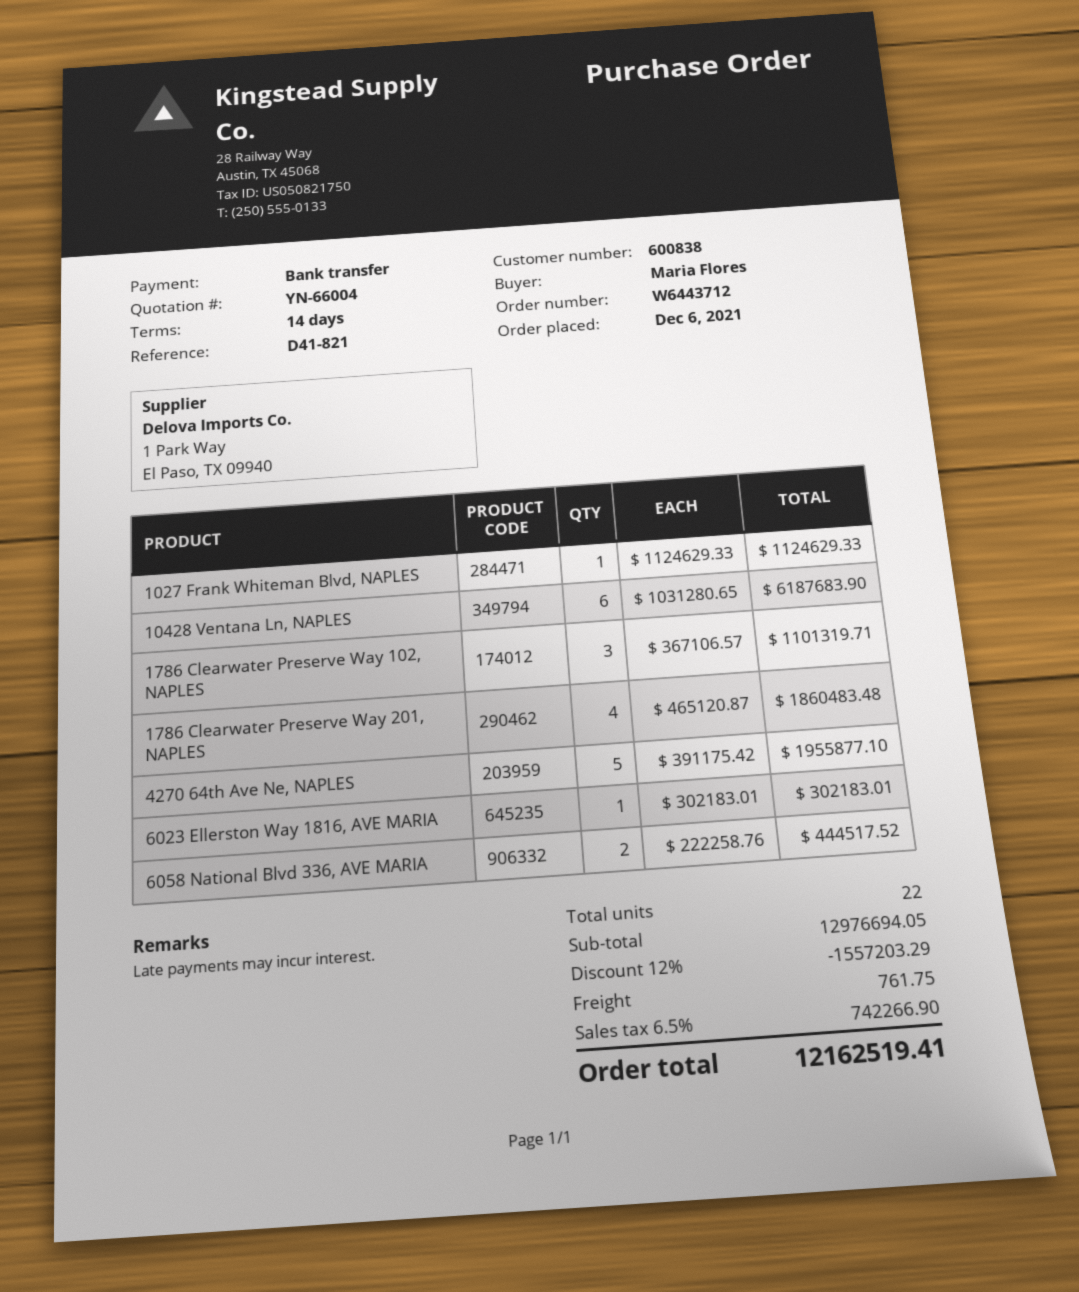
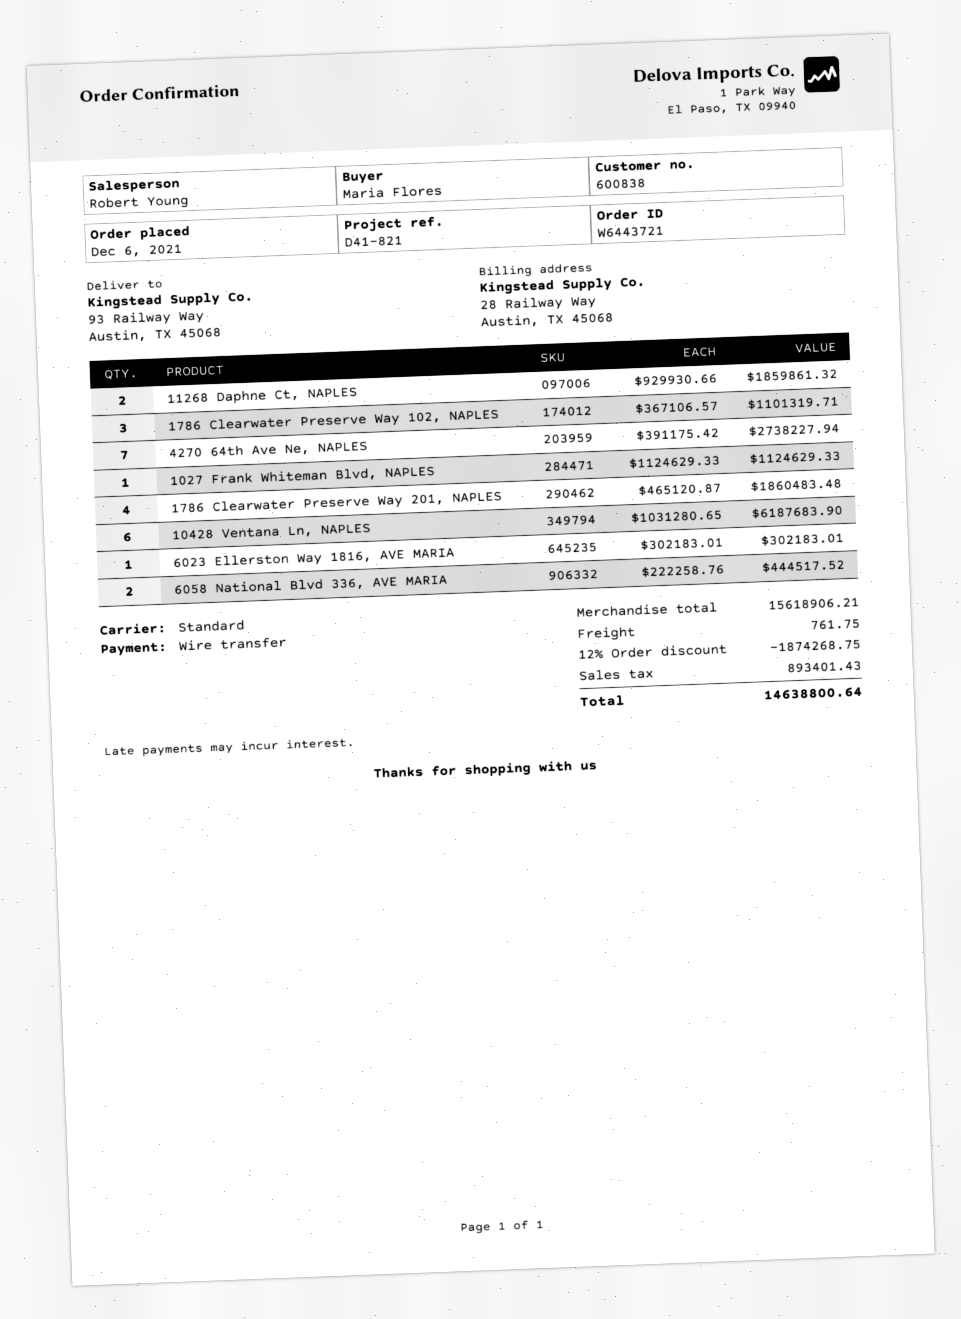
order number: W6443712 -> W6443721
4270 64th Ave Ne, NAPLES: 5 x 391175.42 = 1955877.10 -> 7 x 391175.42 = 2738227.94
11268 Daphne Ct, NAPLES: none -> 2 x 929930.66 = 1859861.32
subtotal: 12976694.05 -> 15618906.21
discount: 12% = 1557203.29 -> 12% = 1874268.75
tax: 742266.90 -> 893401.43
total: 12162519.41 -> 14638800.64

